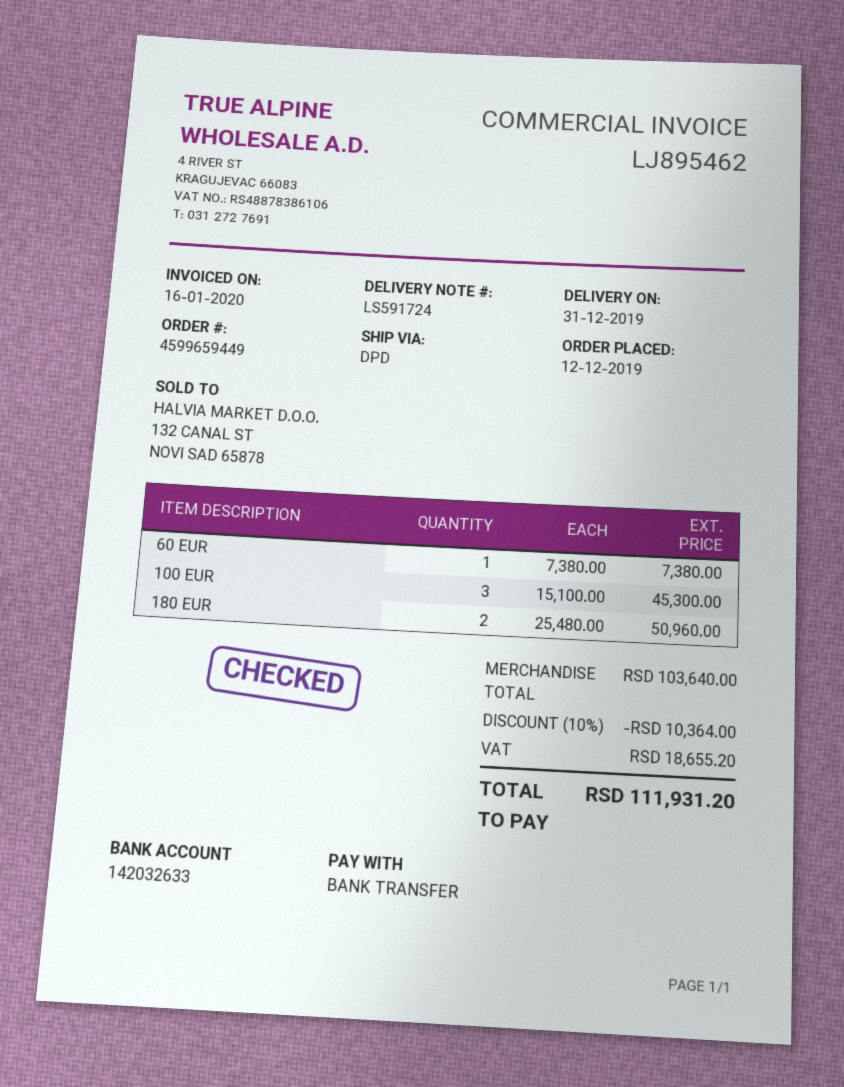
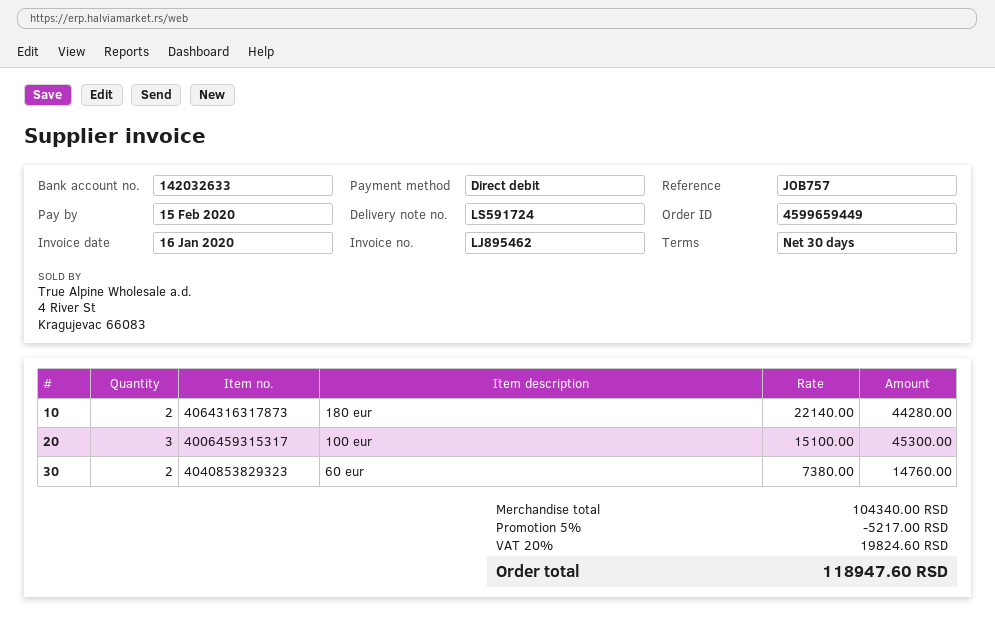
payment method: bank transfer -> direct debit
60 EUR: 1 x 7380.00 = 7380.00 -> 2 x 7380.00 = 14760.00
180 EUR: 2 x 25480.00 = 50960.00 -> 2 x 22140.00 = 44280.00
subtotal: 103640.00 -> 104340.00
discount: 10% = 10364.00 -> 5% = 5217.00
tax: 18655.20 -> 19824.60
total: 111931.20 -> 118947.60

